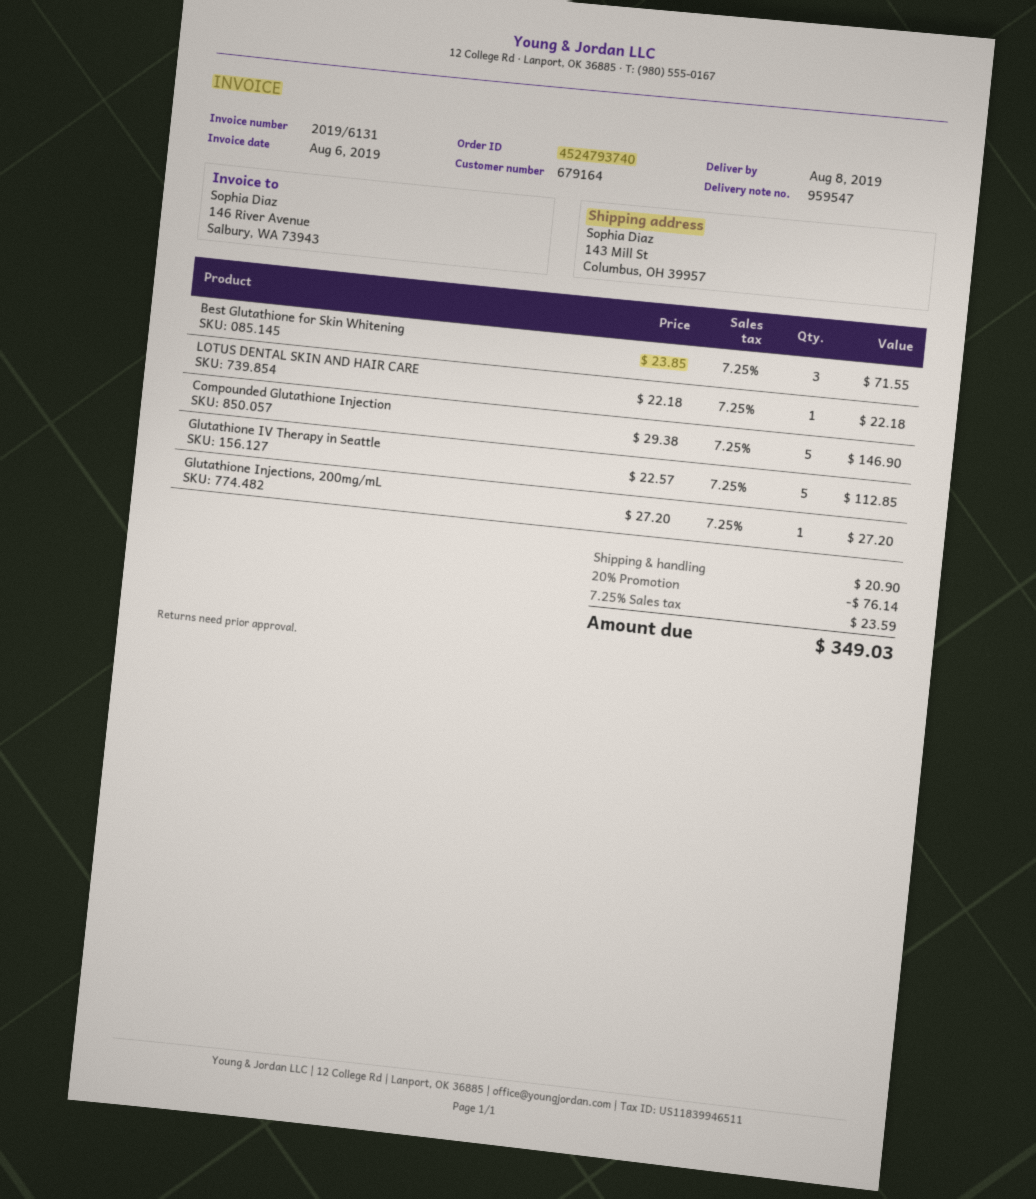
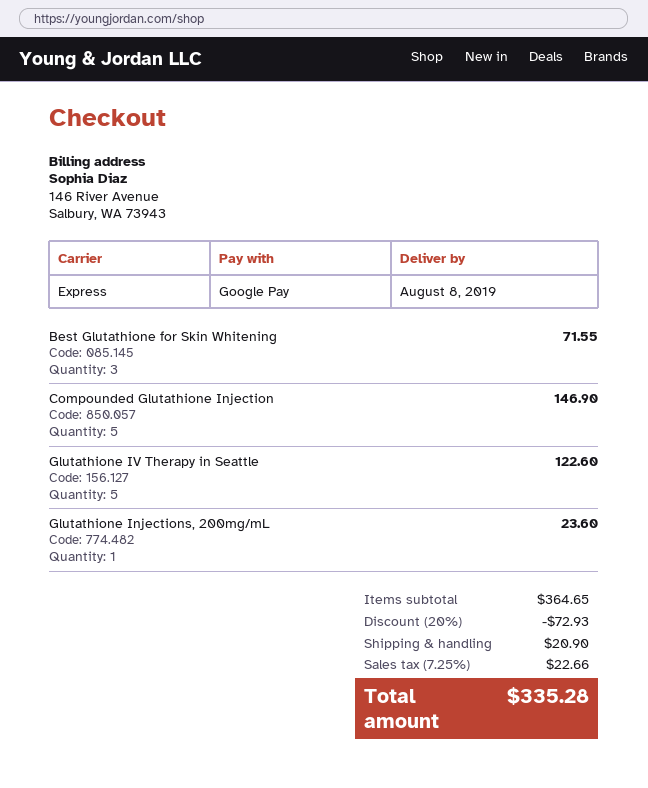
LOTUS DENTAL SKIN AND HAIR CARE: 1 for 22.18 -> none
Glutathione IV Therapy in Seattle: 5 for 112.85 -> 5 for 122.60
Glutathione Injections, 200mg/mL: 1 for 27.20 -> 1 for 23.60
discount: 20% = 76.14 -> 20% = 72.93
tax: 7.25% = 23.59 -> 7.25% = 22.66
total: 349.03 -> 335.28

